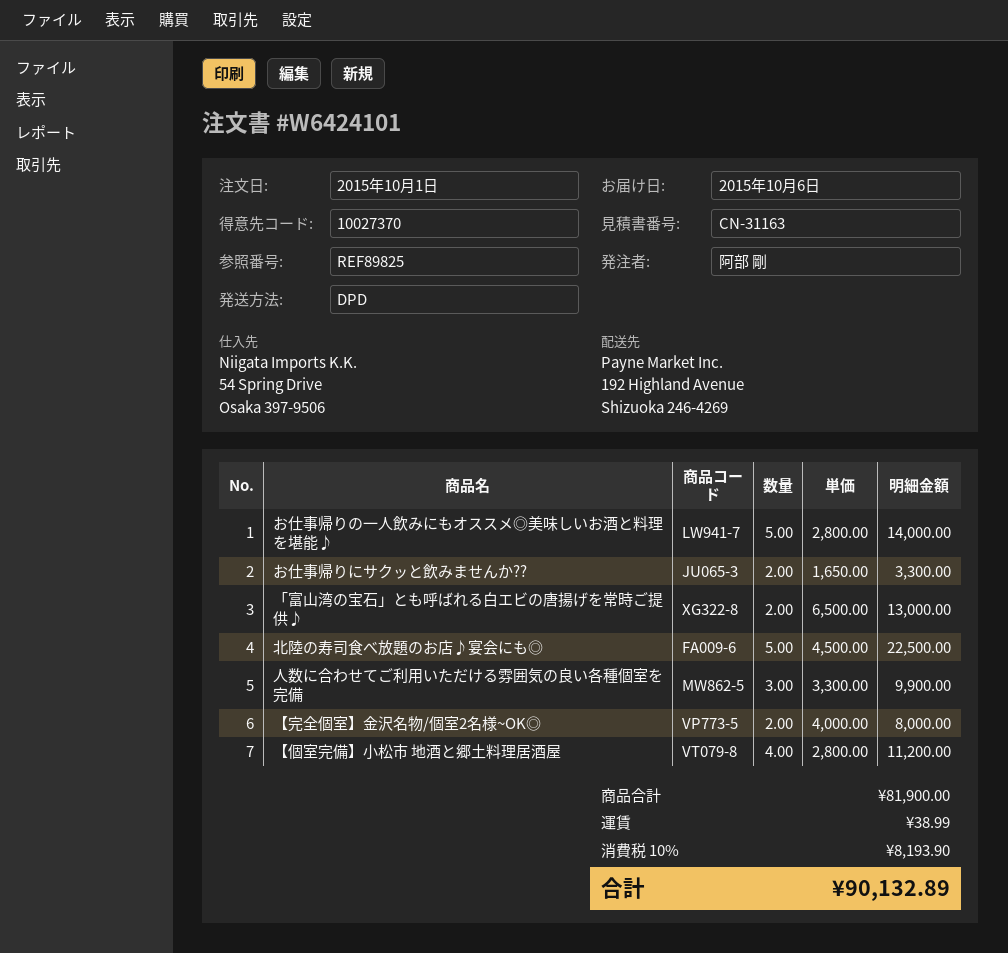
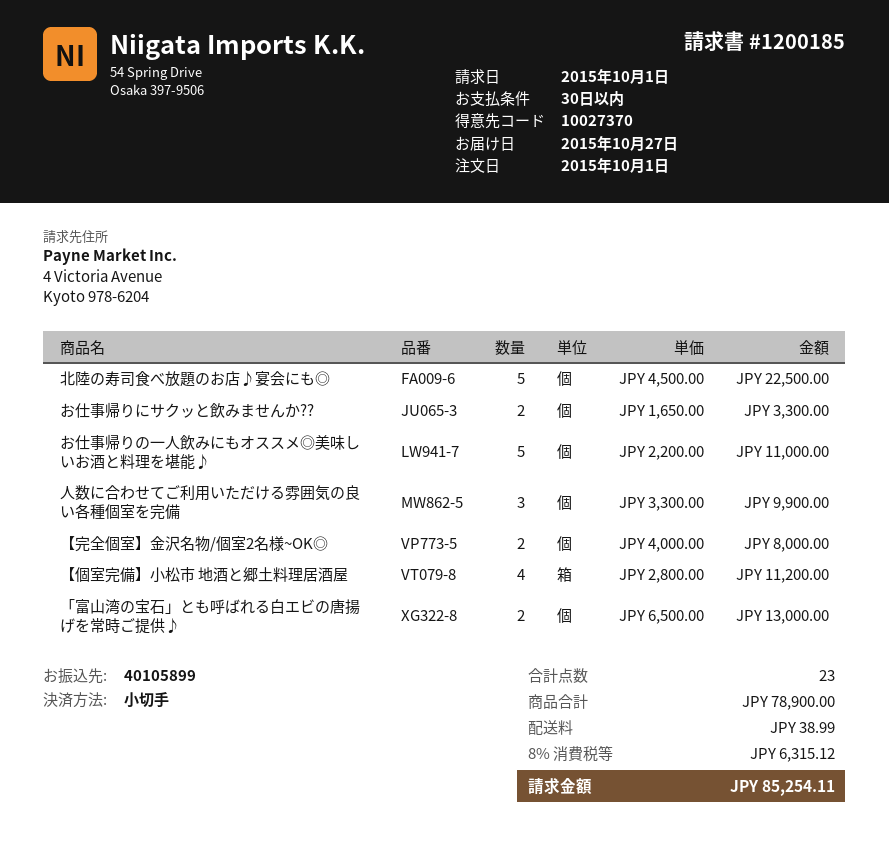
delivery date: 2015-10-06 -> 2015-10-27
お仕事帰りの一人飲みにもオススメ◎美味しいお酒と料理を堪能♪: 5 x 2800.00 = 14000.00 -> 5 x 2200.00 = 11000.00
subtotal: 81900.00 -> 78900.00
tax: 10% = 8193.90 -> 8% = 6315.12
total: 90132.89 -> 85254.11

